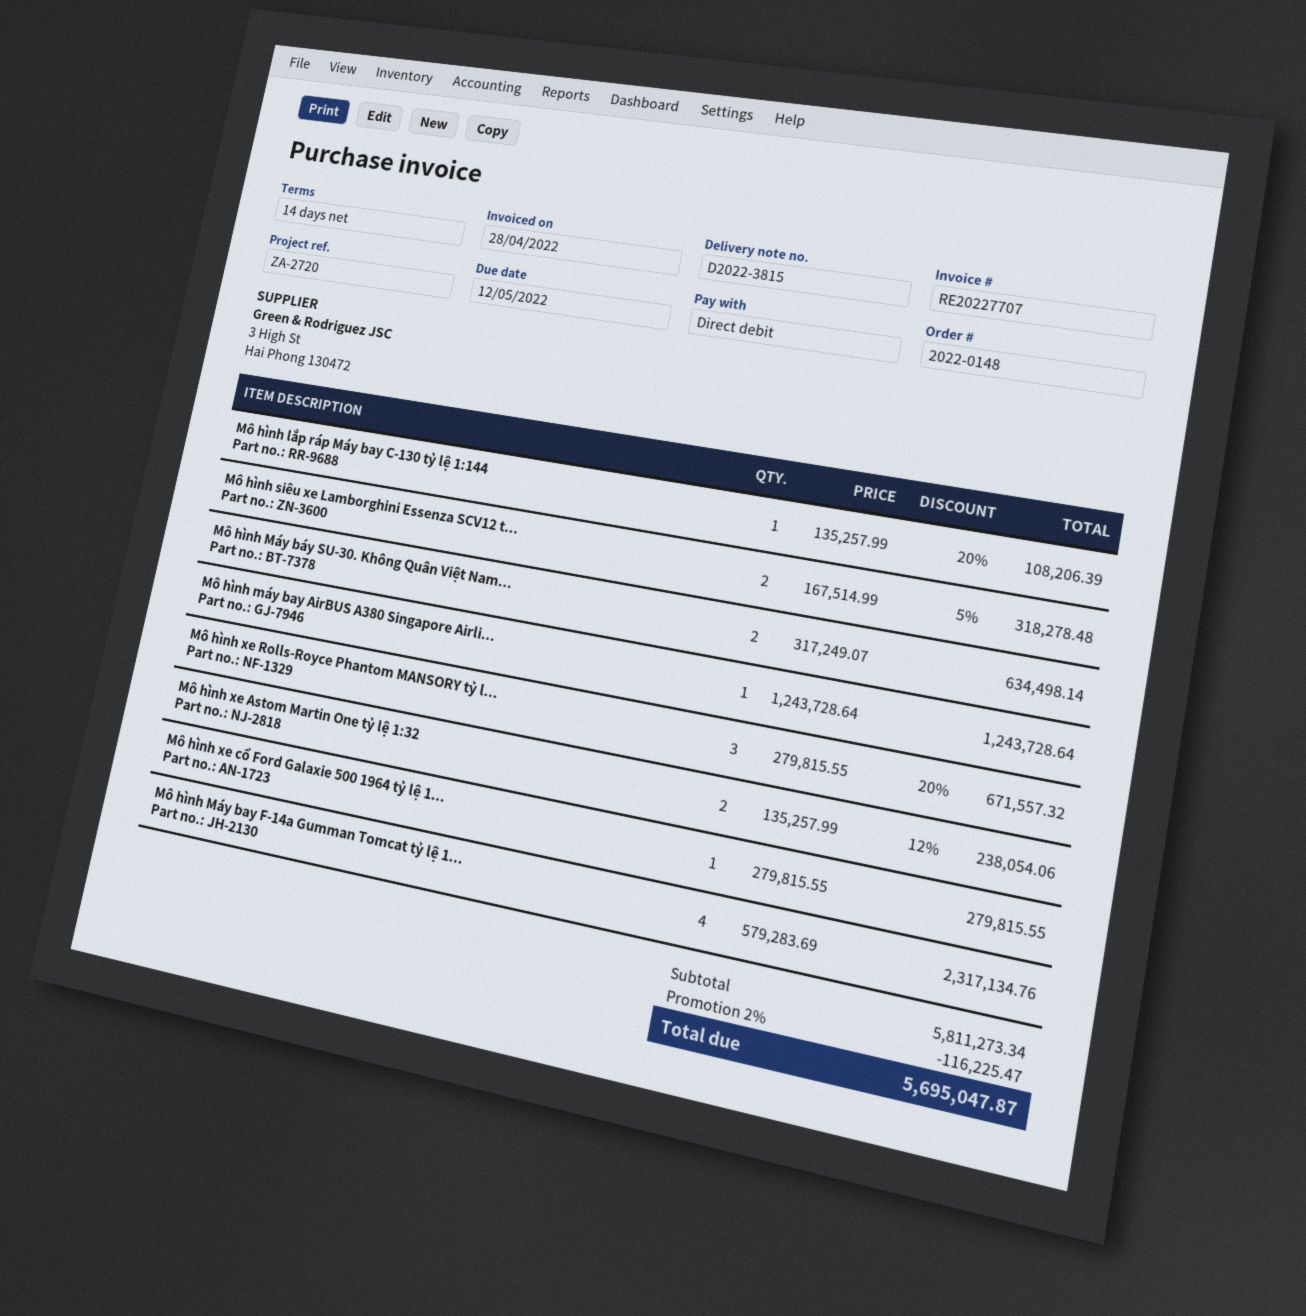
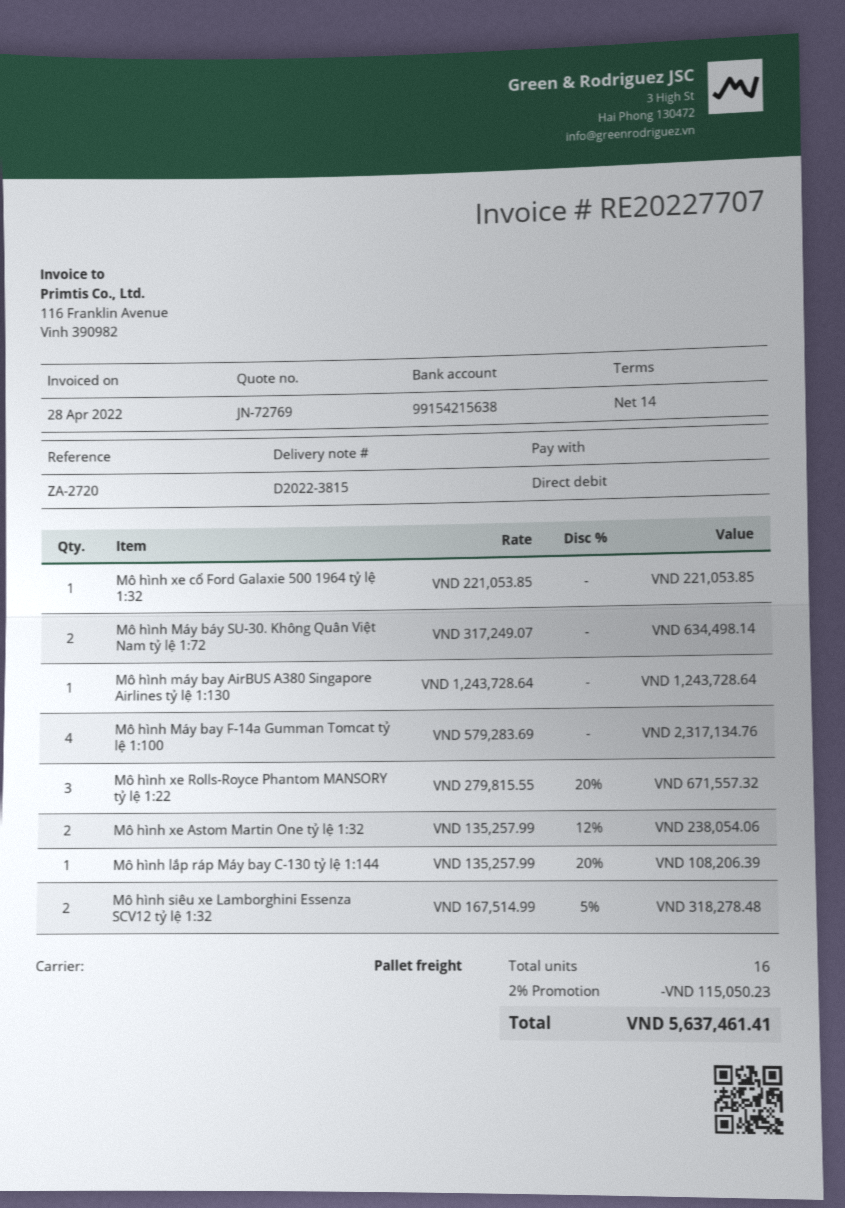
Mô hình xe cổ Ford Galaxie 500 1964 tỷ lệ 1...: 1 x 279815.55 = 279815.55 -> 1 x 221053.85 = 221053.85
discount: 2% = 116225.47 -> 2% = 115050.23
total: 5695047.87 -> 5637461.41

